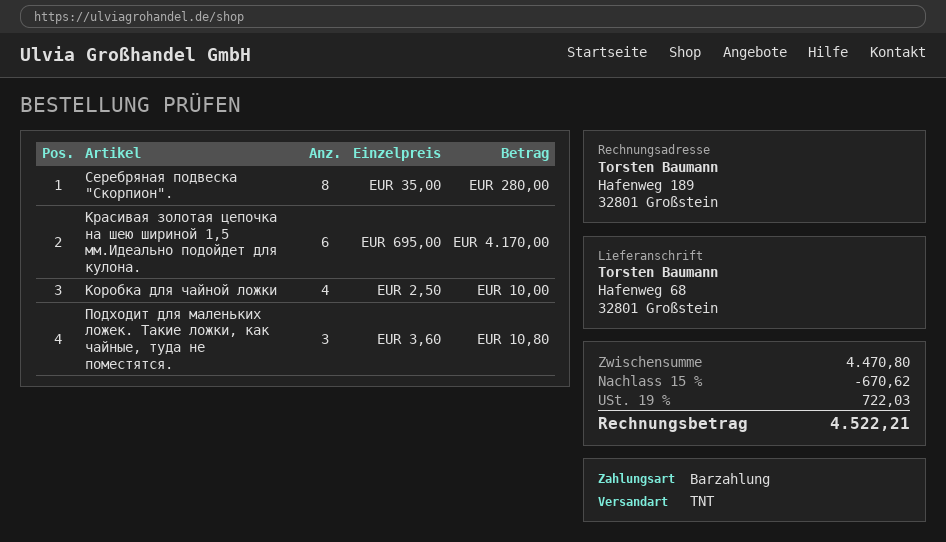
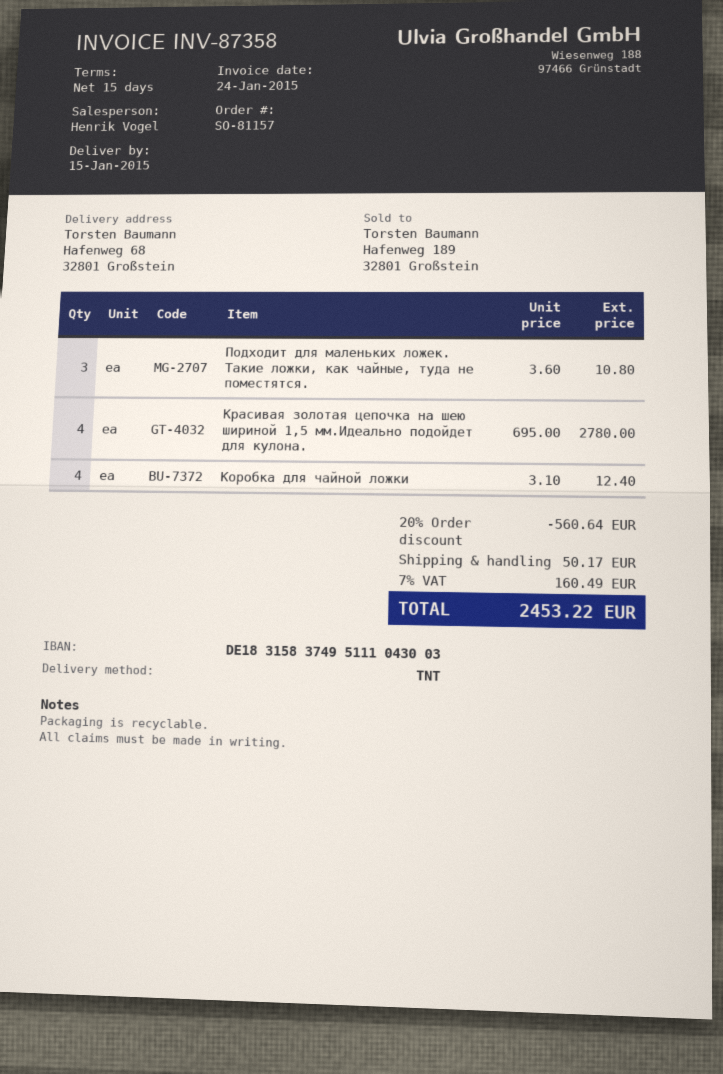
Серебряная подвеска "Скорпион".: 8 x 35.00 = 280.00 -> none
Красивая золотая цепочка на шею шириной 1,5 мм.Идеально подойдет для кулона.: 6 x 695.00 = 4170.00 -> 4 x 695.00 = 2780.00
Коробка для чайной ложки: 4 x 2.50 = 10.00 -> 4 x 3.10 = 12.40
discount: 15% = 670.62 -> 20% = 560.64
shipping: none -> 50.17
tax: 19% = 722.03 -> 7% = 160.49
total: 4522.21 -> 2453.22

